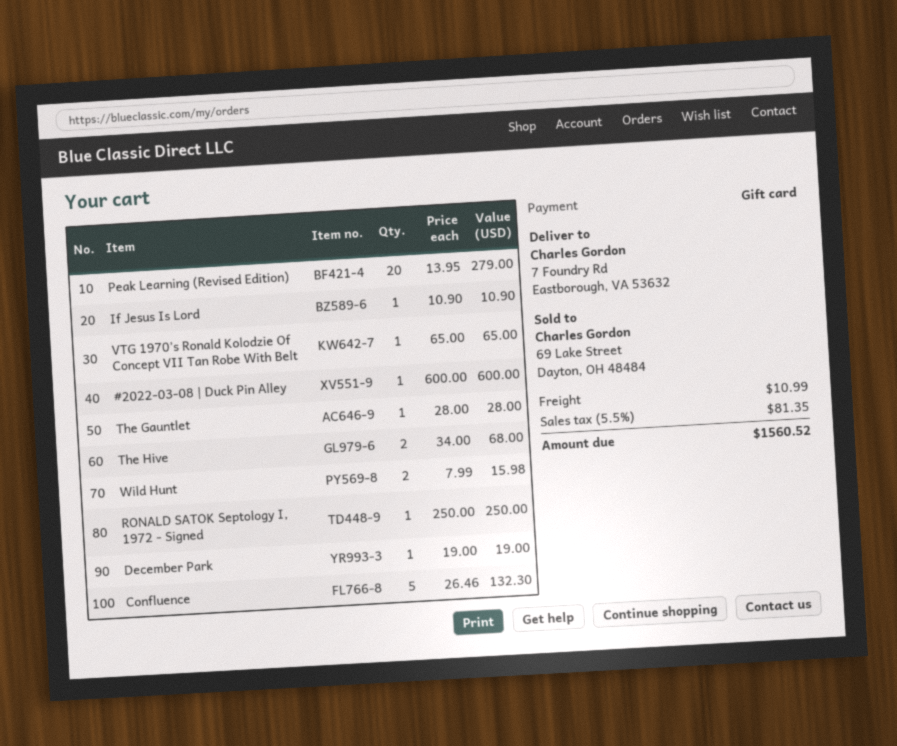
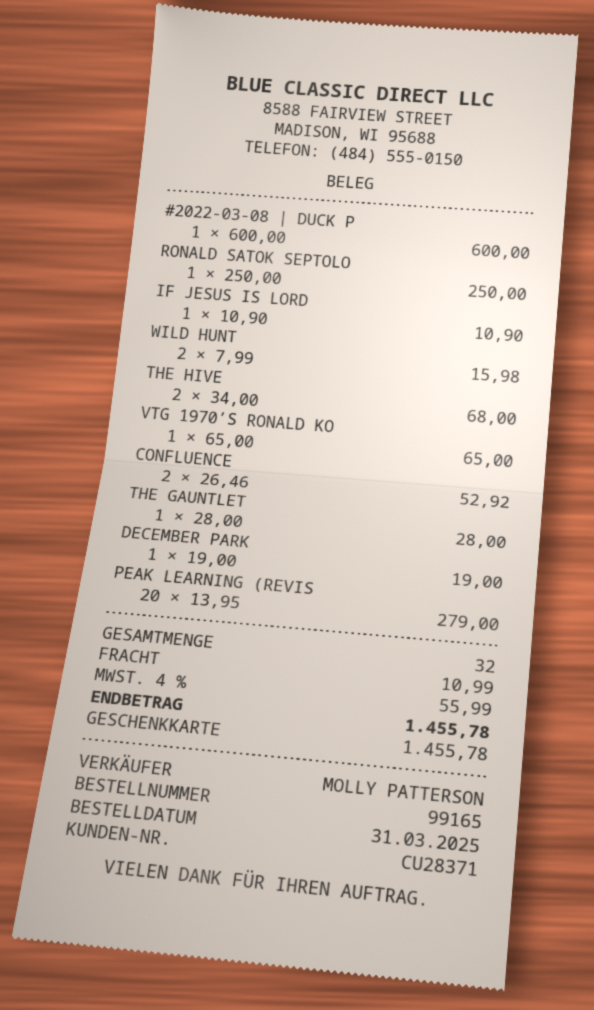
Confluence: 5 x 26.46 = 132.30 -> 2 x 26.46 = 52.92
tax: 5.5% = 81.35 -> 4% = 55.99
total: 1560.52 -> 1455.78

